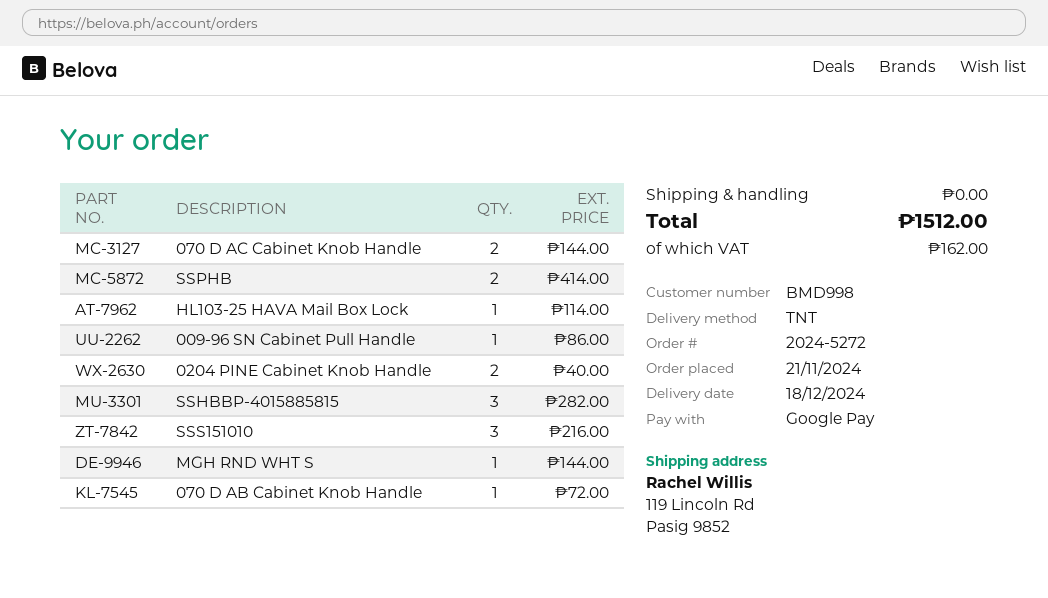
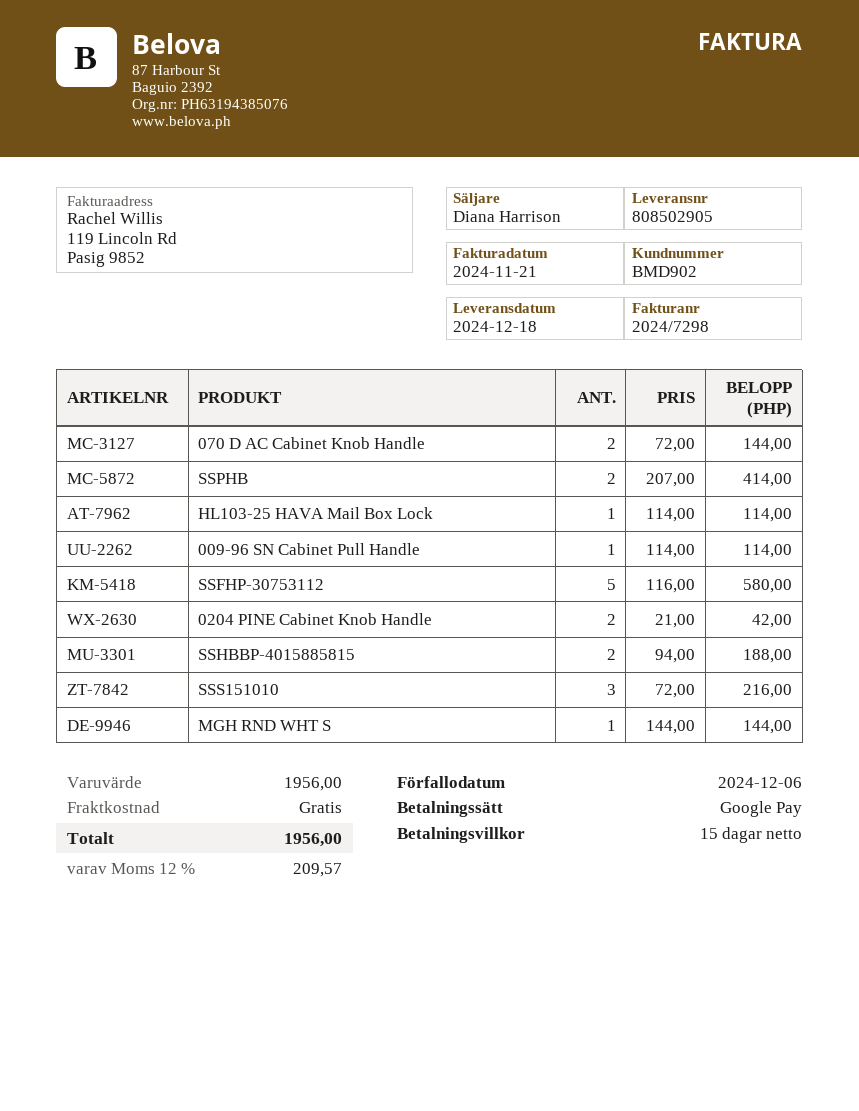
customer number: BMD998 -> BMD902
009-96 SN Cabinet Pull Handle: 1 for 86.00 -> 1 for 114.00
0204 PINE Cabinet Knob Handle: 2 for 40.00 -> 2 for 42.00
SSHBBP-4015885815: 3 for 282.00 -> 2 for 188.00
070 D AB Cabinet Knob Handle: 1 for 72.00 -> none
SSFHP-30753112: none -> 5 for 580.00
tax: 162.00 -> 209.57
total: 1512.00 -> 1956.00

